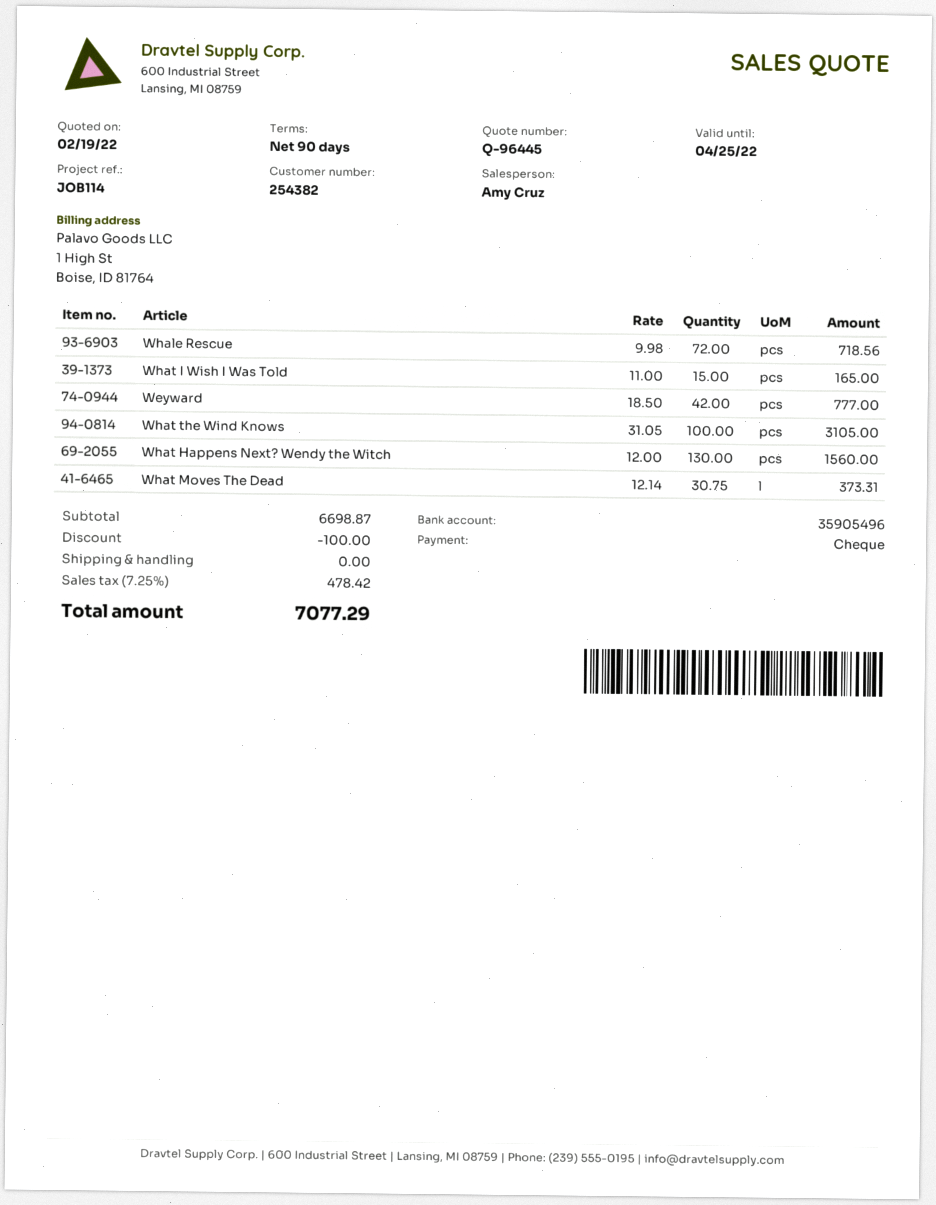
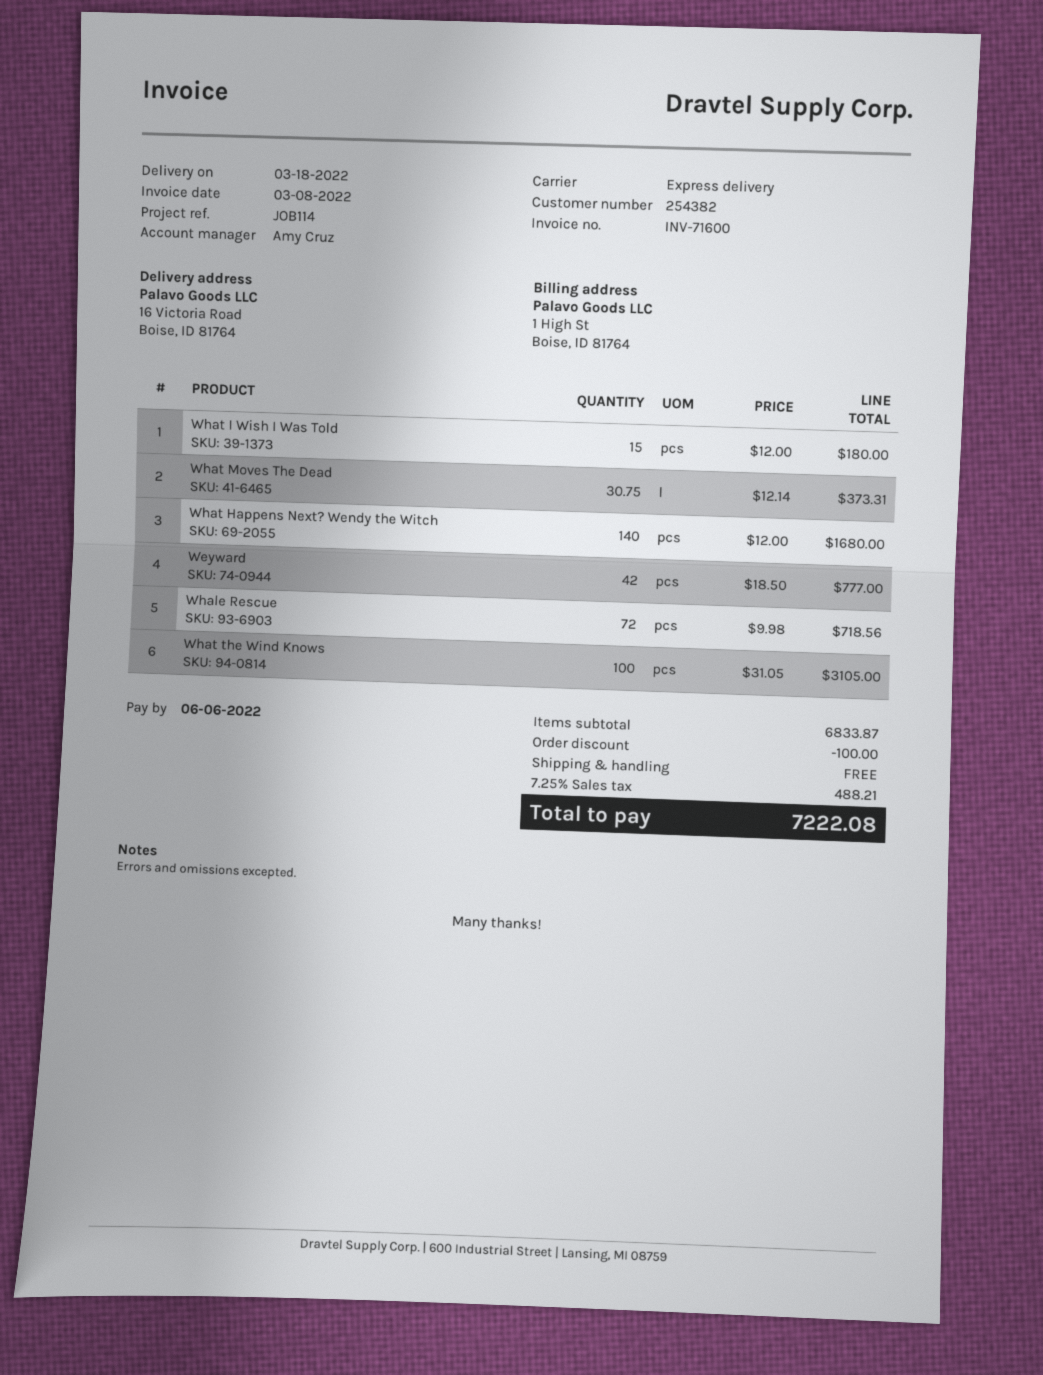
What I Wish I Was Told: 15 x 11.00 = 165.00 -> 15 x 12.00 = 180.00
What Happens Next? Wendy the Witch: 130 x 12.00 = 1560.00 -> 140 x 12.00 = 1680.00
subtotal: 6698.87 -> 6833.87
tax: 7.25% = 478.42 -> 7.25% = 488.21
total: 7077.29 -> 7222.08

